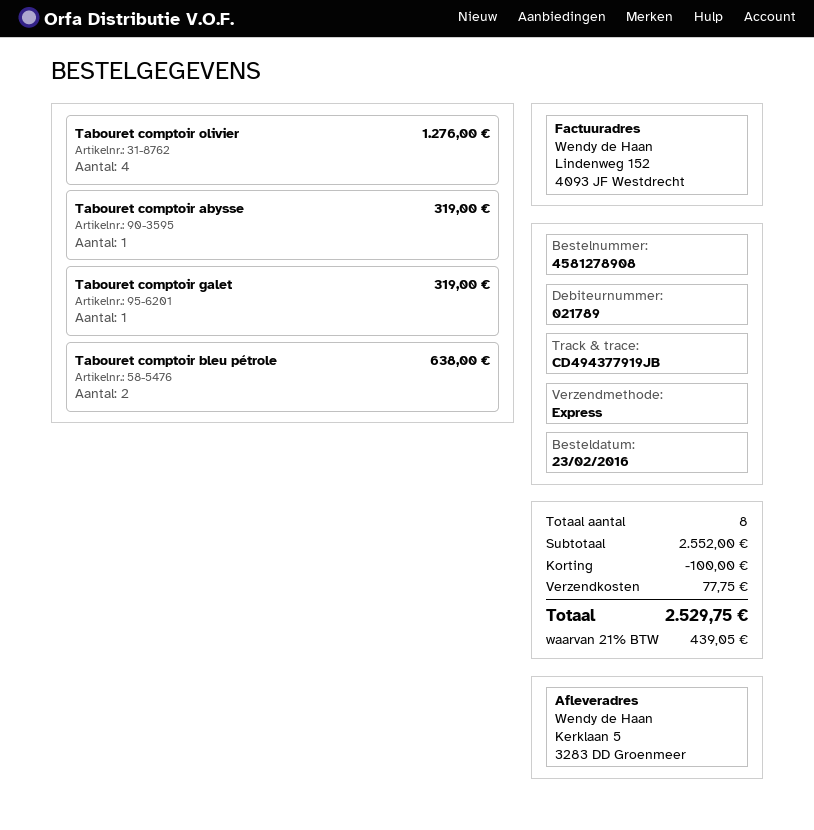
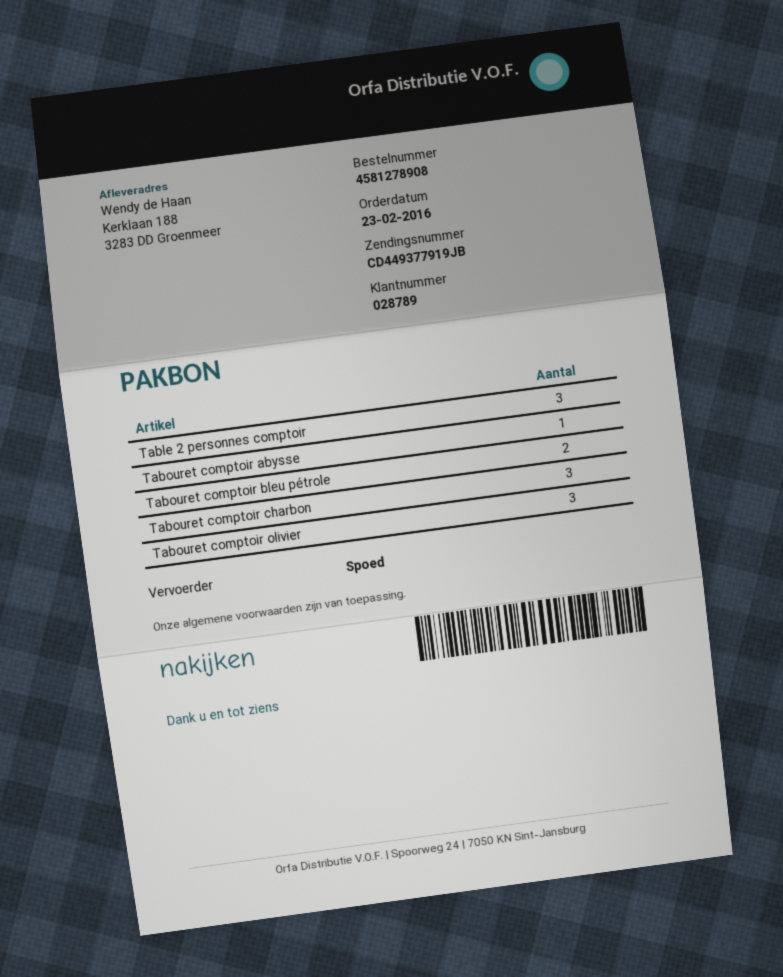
customer number: 021789 -> 028789
tracking number: CD494377919JB -> CD449377919JB
ship to: Kerklaan 5, 3283 DD Groenmeer -> Kerklaan 188, 3283 DD Groenmeer
Tabouret comptoir olivier: 4 -> 3
Tabouret comptoir galet: 1 -> none
Table 2 personnes comptoir: none -> 3
Tabouret comptoir charbon: none -> 3

